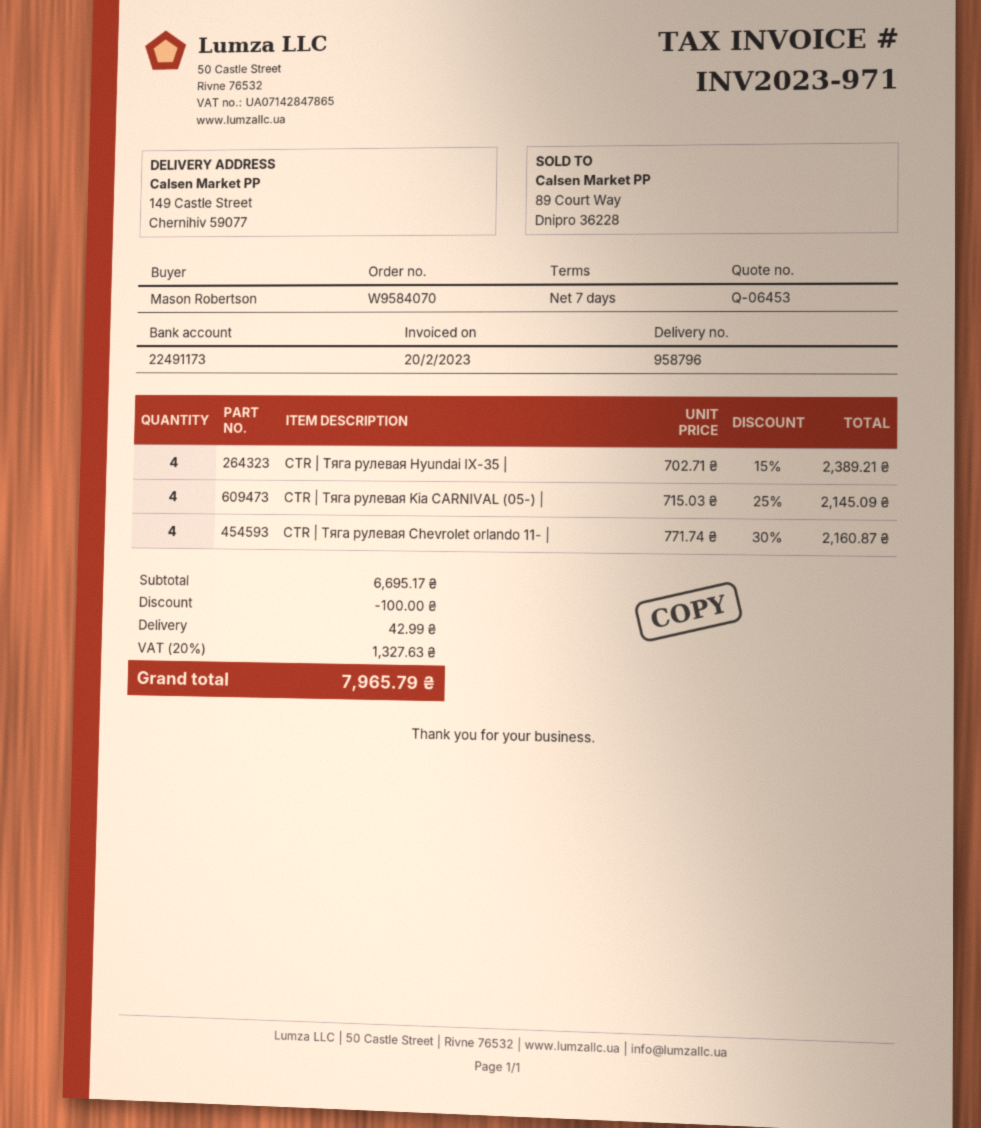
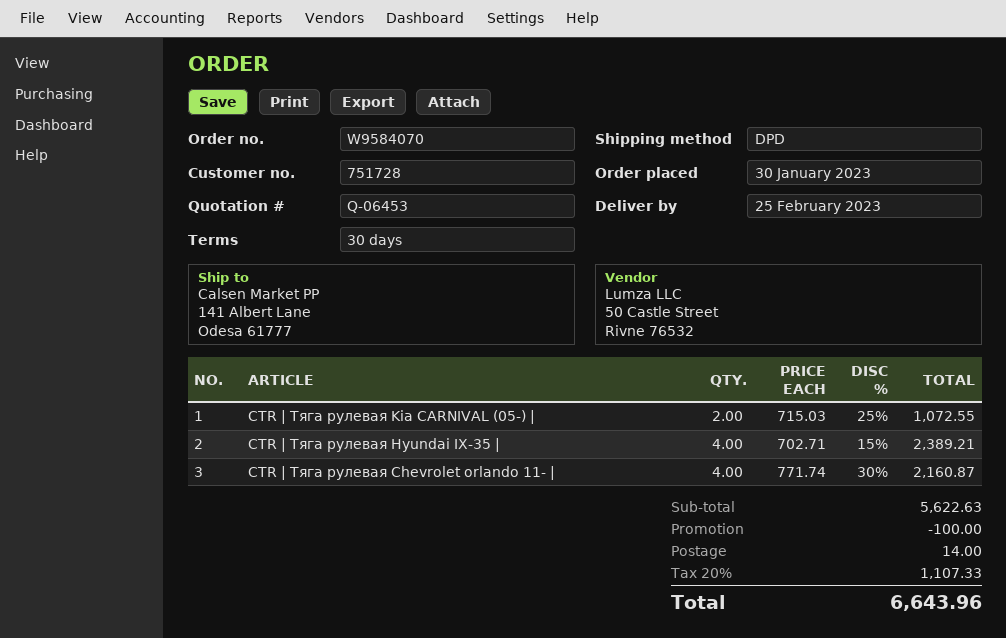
payment terms: 7 days -> 30 days
ship to: 149 Castle Street, Chernihiv 59077 -> 141 Albert Lane, Odesa 61777
CTR | Тяга рулевая Kia CARNIVAL (05-) |: 4 x 715.03 - 25% = 2145.09 -> 2 x 715.03 - 25% = 1072.55
subtotal: 6695.17 -> 5622.63
shipping: 42.99 -> 14.00
tax: 20% = 1327.63 -> 20% = 1107.33
total: 7965.79 -> 6643.96

